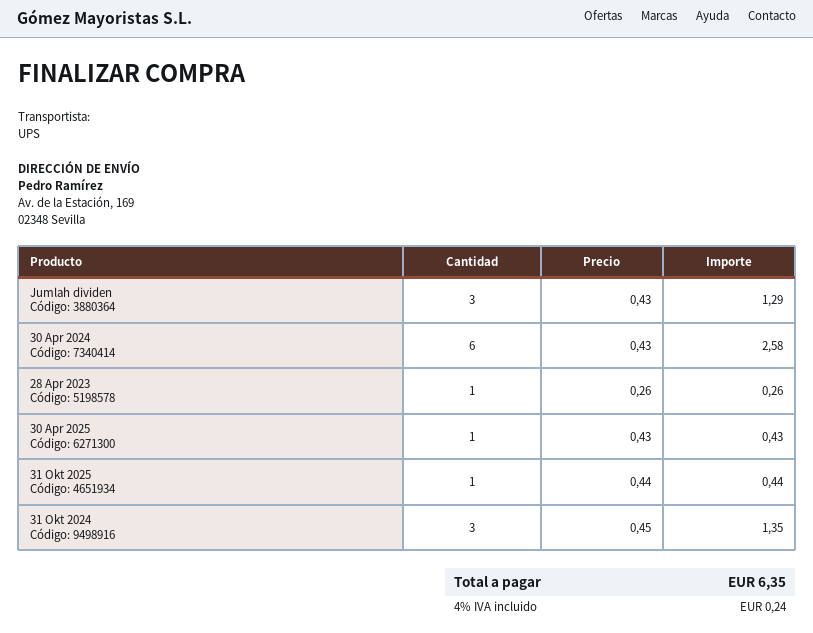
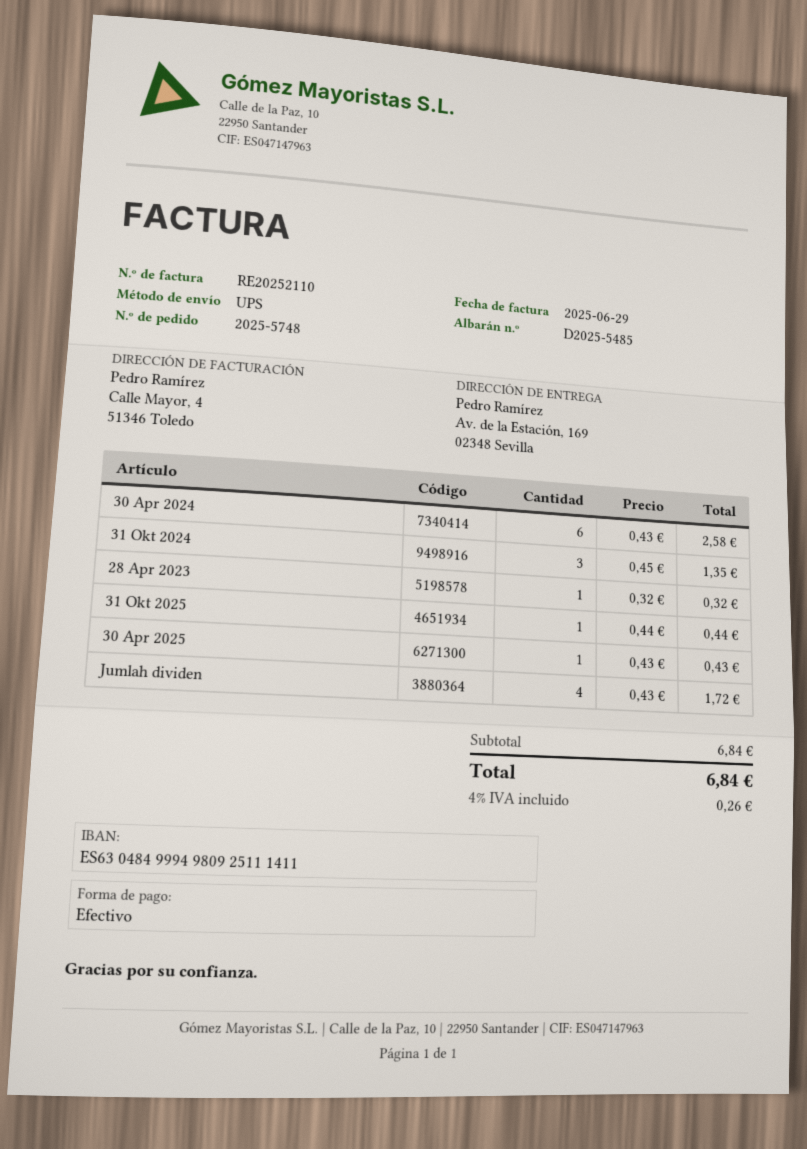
Jumlah dividen: 3 x 0.43 = 1.29 -> 4 x 0.43 = 1.72
28 Apr 2023: 1 x 0.26 = 0.26 -> 1 x 0.32 = 0.32
tax: 4% = 0.24 -> 4% = 0.26
total: 6.35 -> 6.84

